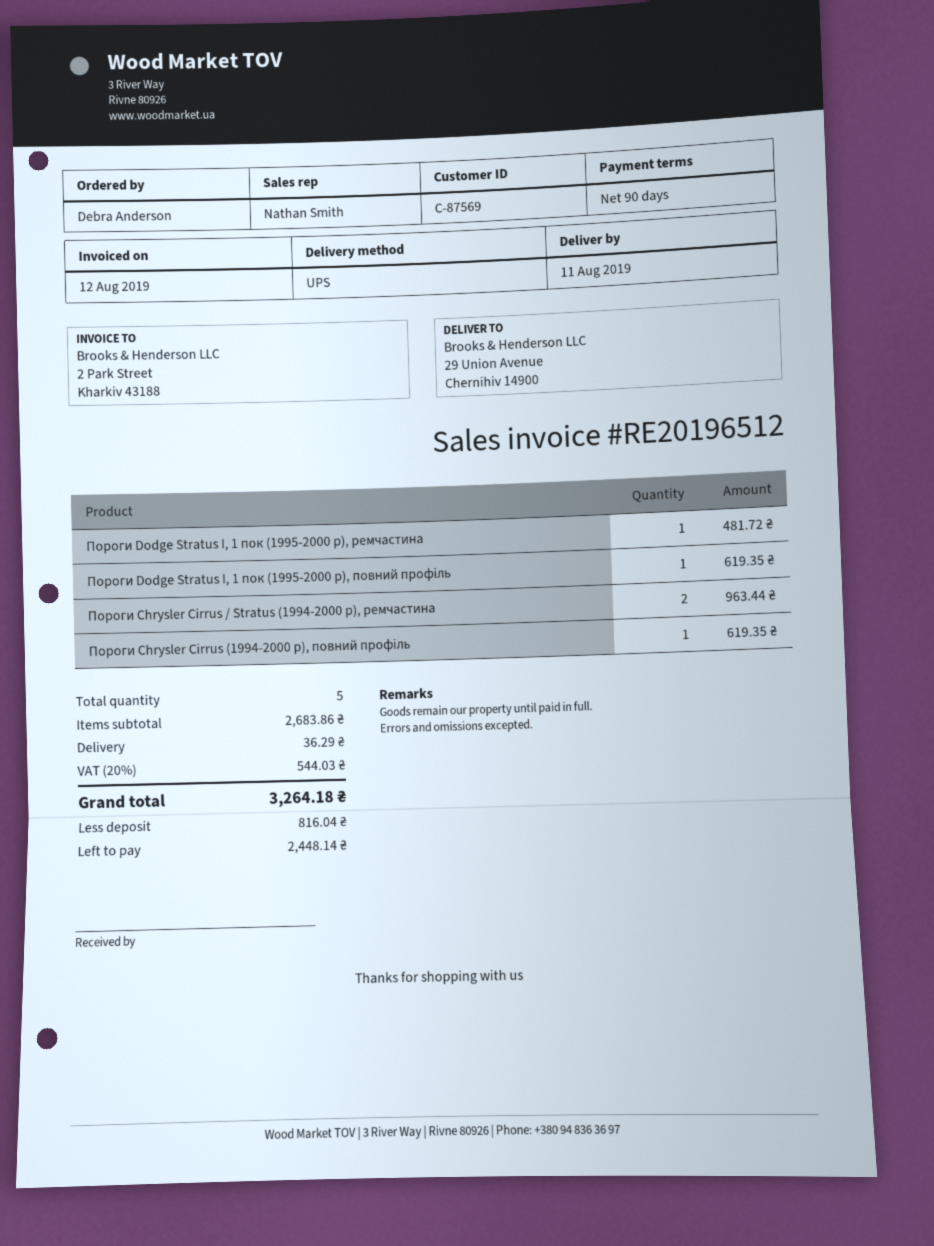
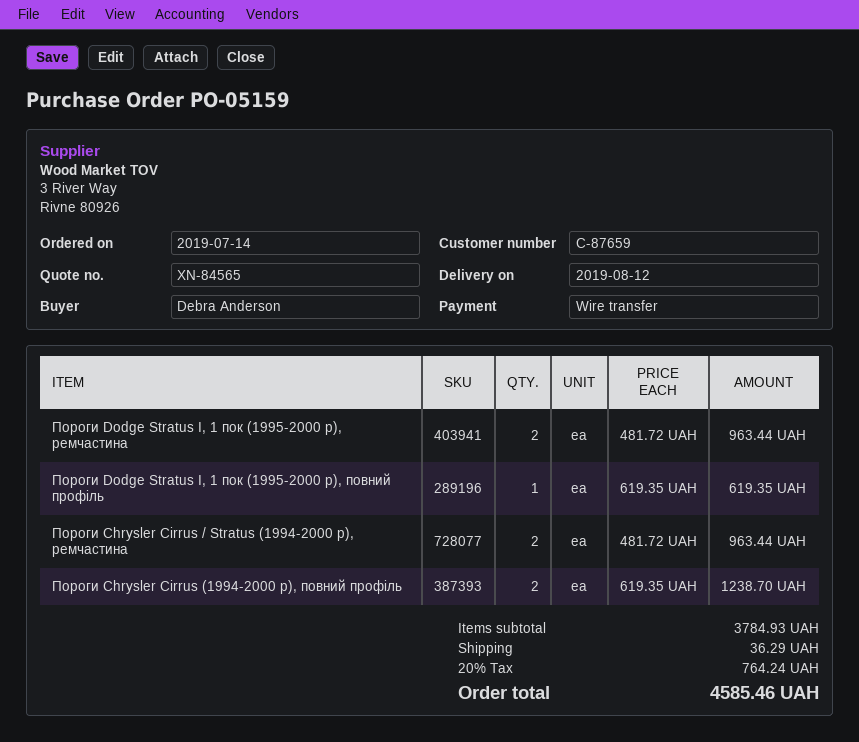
delivery date: 2019-08-11 -> 2019-08-12
customer number: C-87569 -> C-87659
Пороги Dodge Stratus I, 1 пок (1995-2000 р), ремчастина: 1 for 481.72 -> 2 for 963.44
Пороги Chrysler Cirrus (1994-2000 р), повний профіль: 1 for 619.35 -> 2 for 1238.70
subtotal: 2683.86 -> 3784.93
tax: 20% = 544.03 -> 20% = 764.24
total: 3264.18 -> 4585.46

